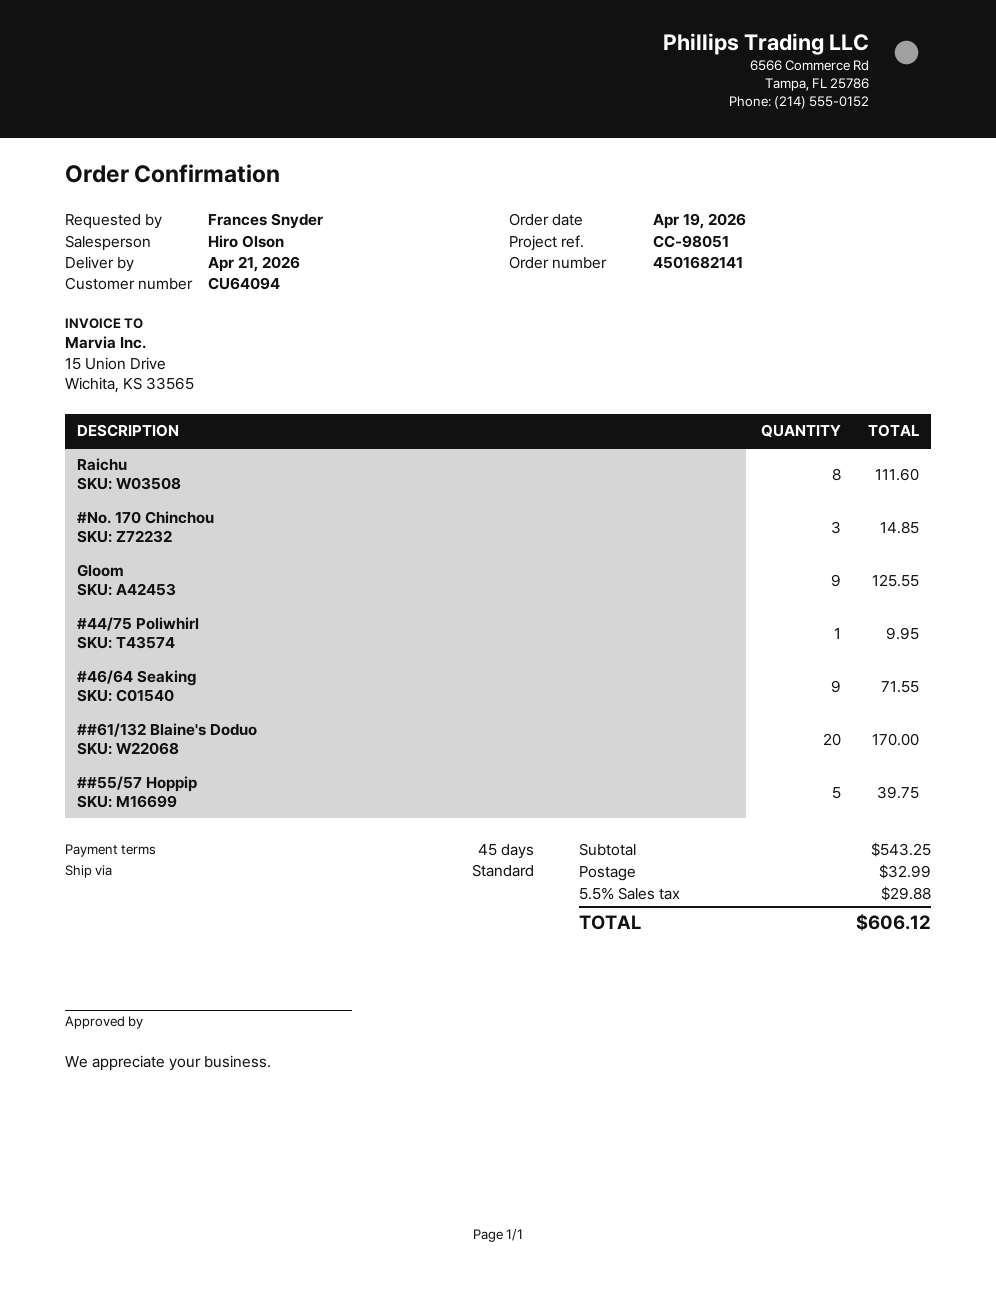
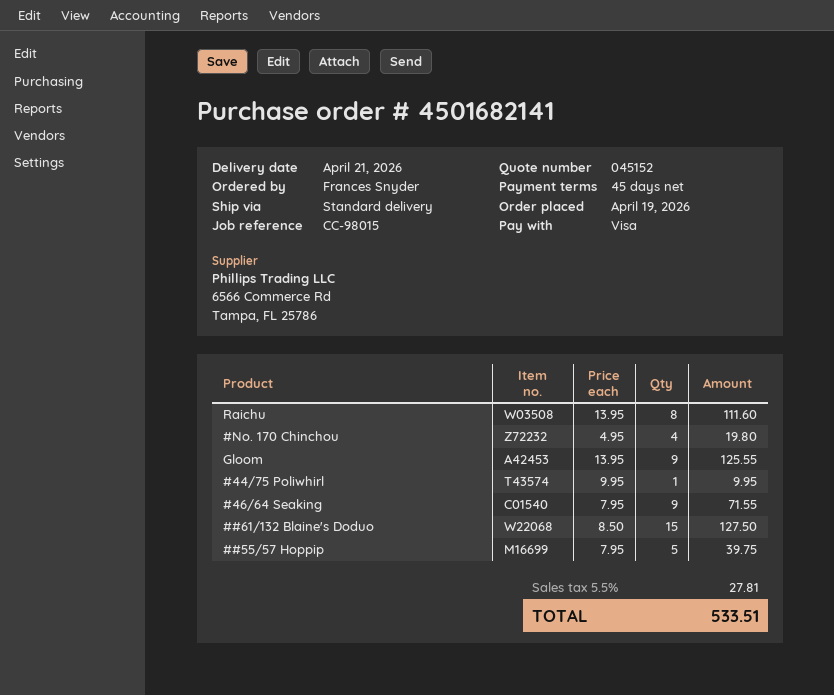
reference: CC-98051 -> CC-98015
#No. 170 Chinchou: 3 for 14.85 -> 4 for 19.80
##61/132 Blaine's Doduo: 20 for 170.00 -> 15 for 127.50
shipping: 32.99 -> none
tax: 5.5% = 29.88 -> 5.5% = 27.81
total: 606.12 -> 533.51

